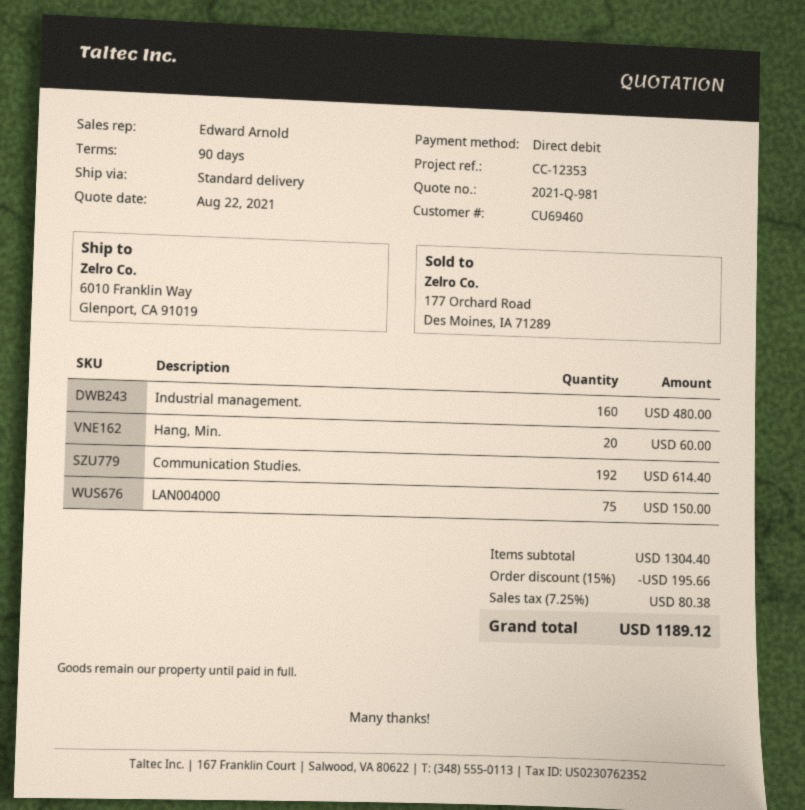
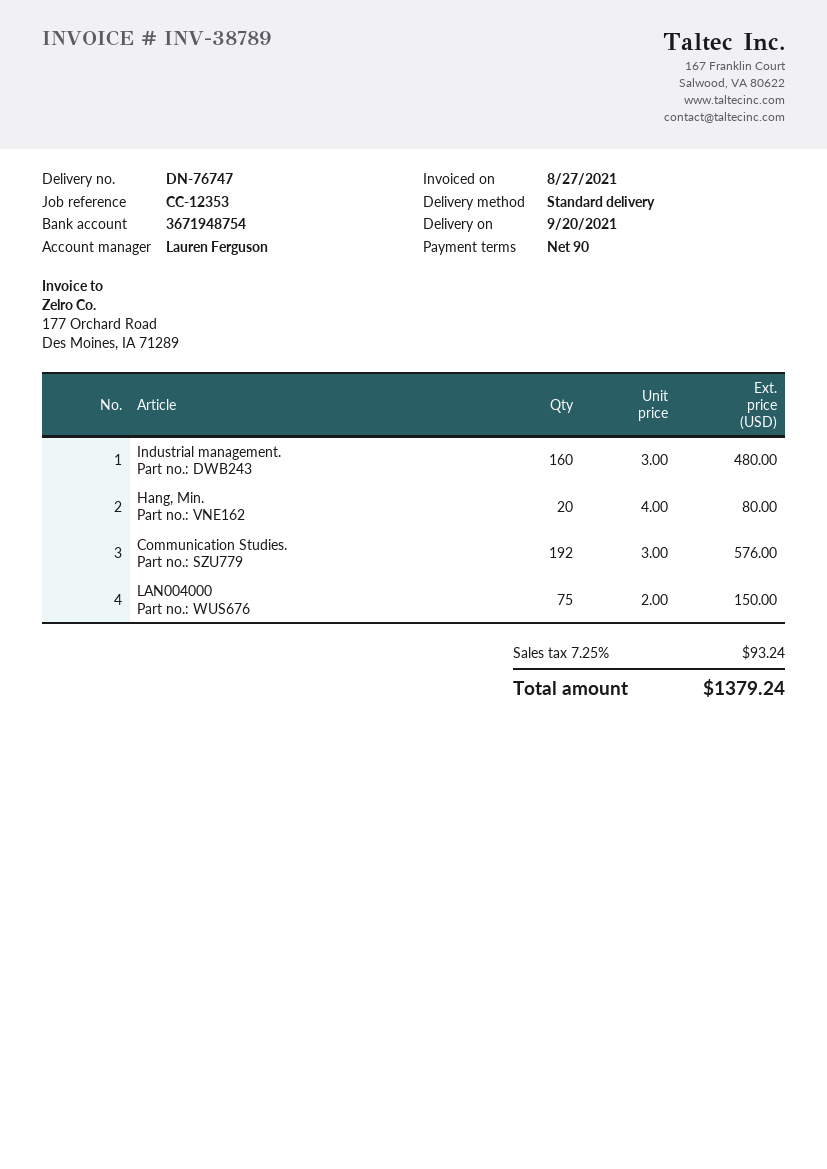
sales rep: Edward Arnold -> Lauren Ferguson
Hang, Min.: 20 for 60.00 -> 20 for 80.00
Communication Studies.: 192 for 614.40 -> 192 for 576.00
discount: 15% = 195.66 -> none
tax: 7.25% = 80.38 -> 7.25% = 93.24
total: 1189.12 -> 1379.24

